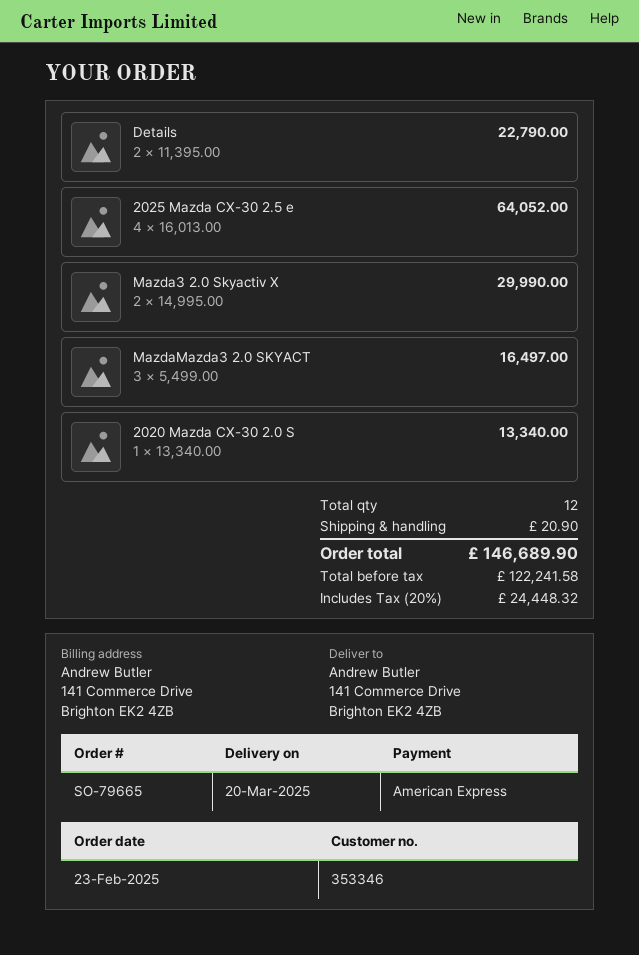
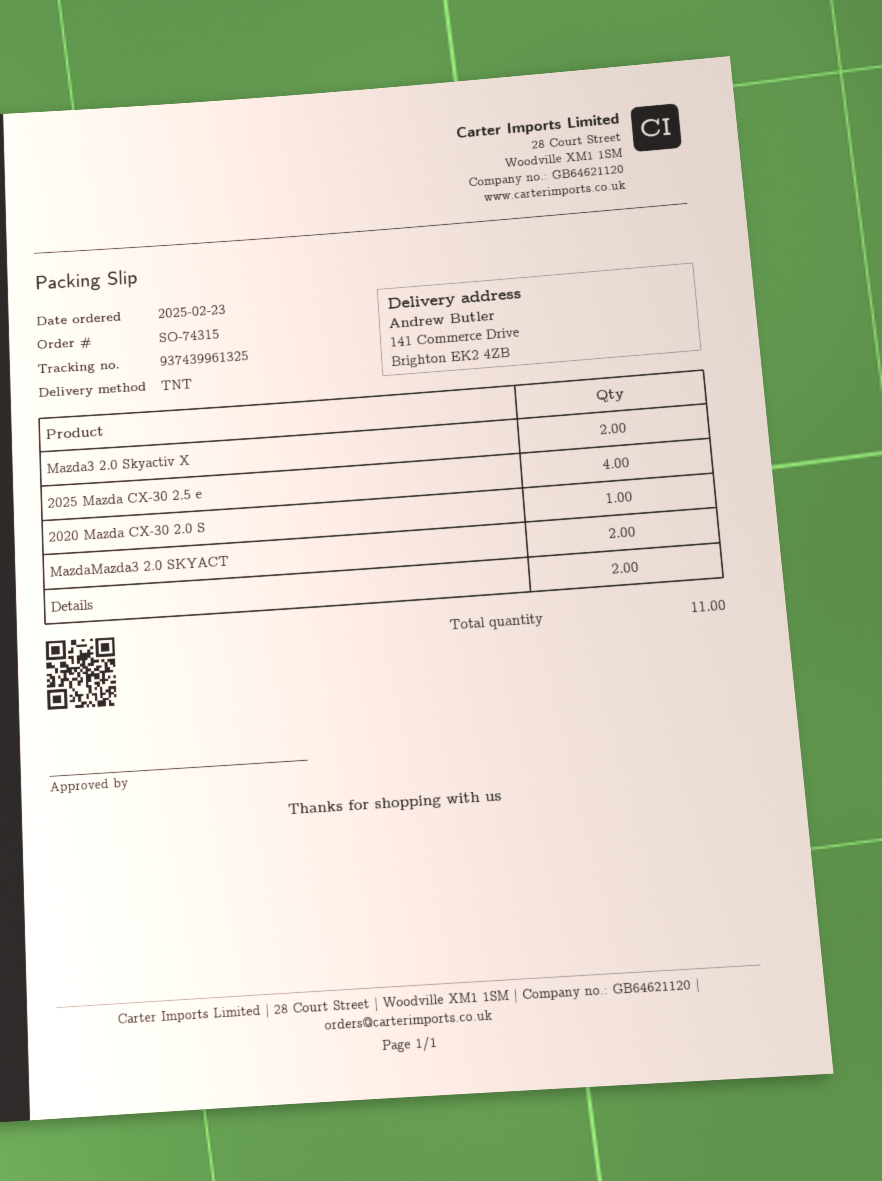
order number: SO-79665 -> SO-74315
MazdaMazda3 2.0 SKYACT: 3 -> 2
total quantity: 12 -> 11

